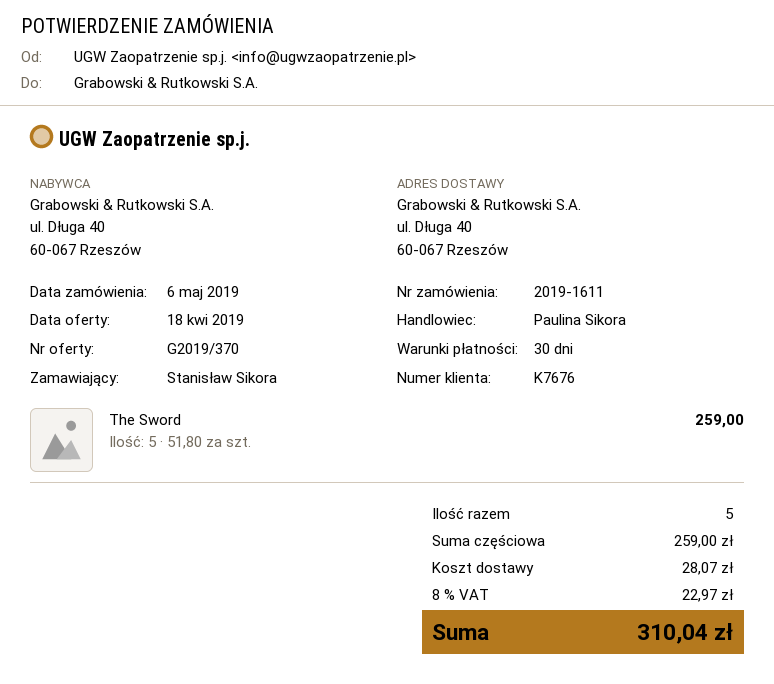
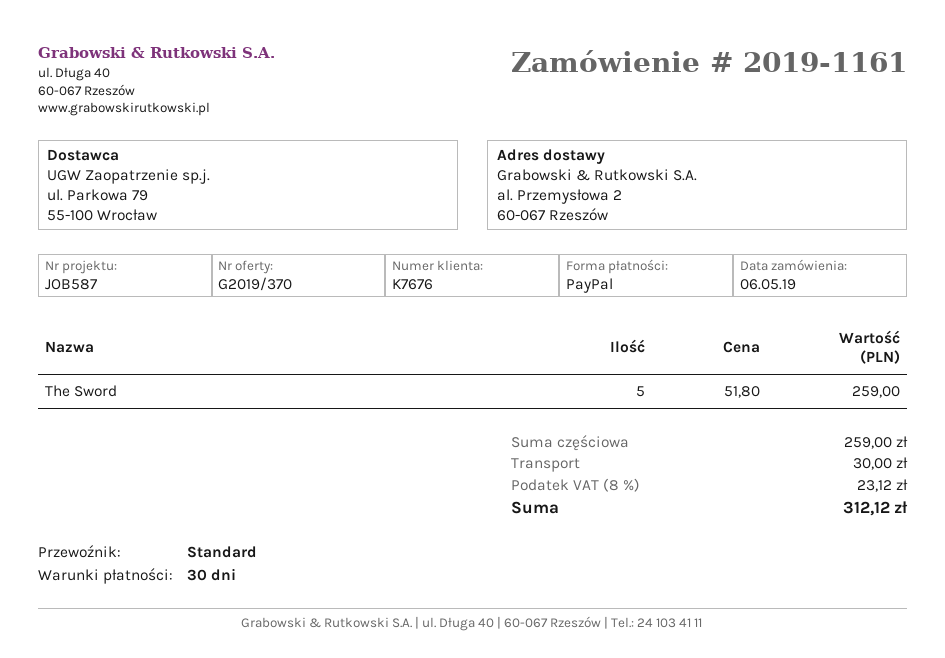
order number: 2019-1611 -> 2019-1161
ship to: ul. Długa 40, 60-067 Rzeszów -> al. Przemysłowa 2, 60-067 Rzeszów
shipping: 28.07 -> 30.00
tax: 8% = 22.97 -> 8% = 23.12
total: 310.04 -> 312.12

